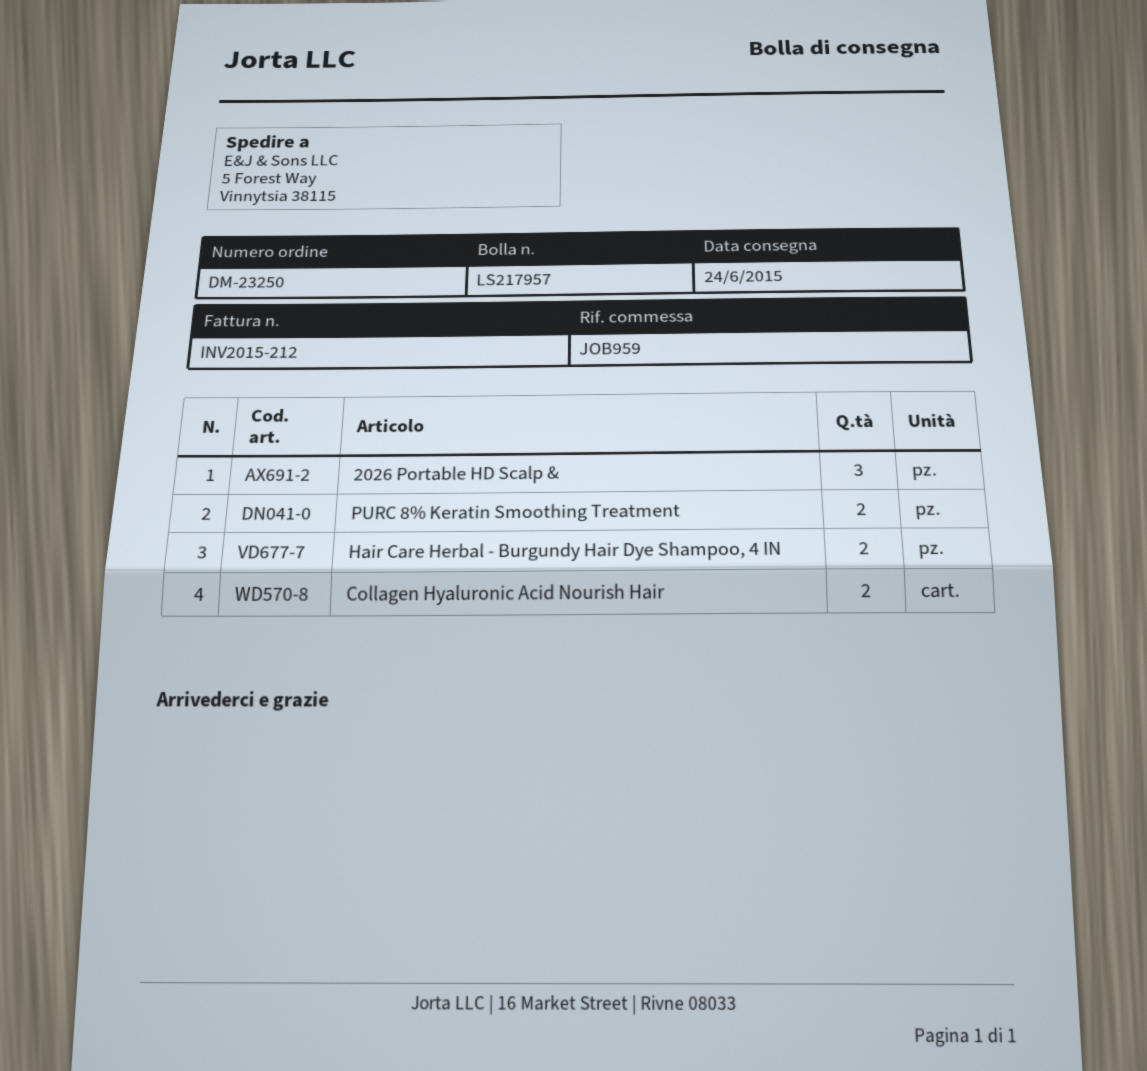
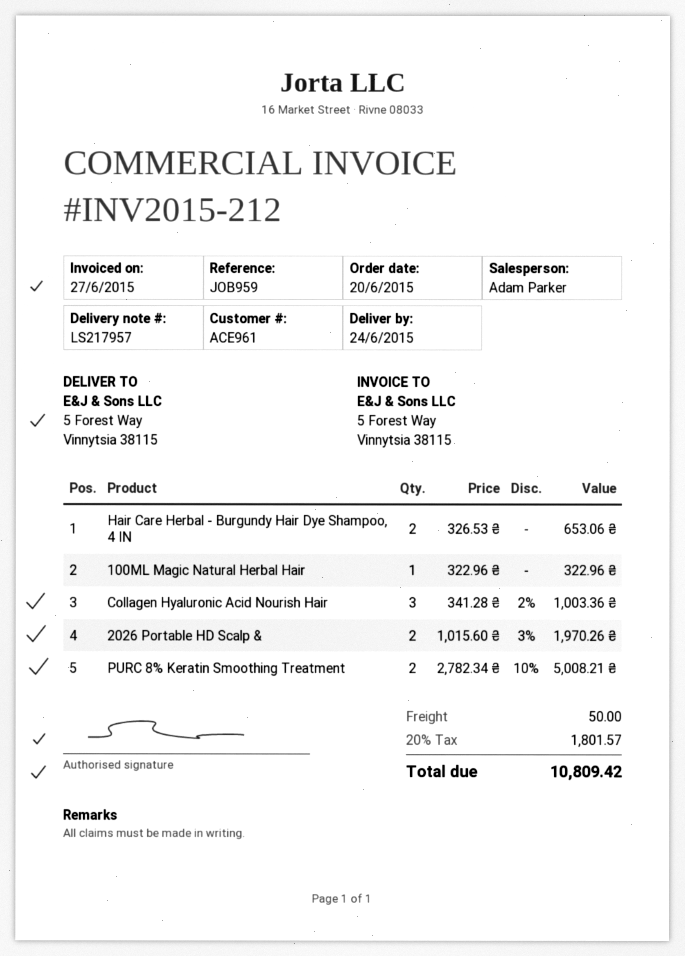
2026 Portable HD Scalp &: 3 -> 2
Collagen Hyaluronic Acid Nourish Hair: 2 -> 3
100ML Magic Natural Herbal Hair: none -> 1

